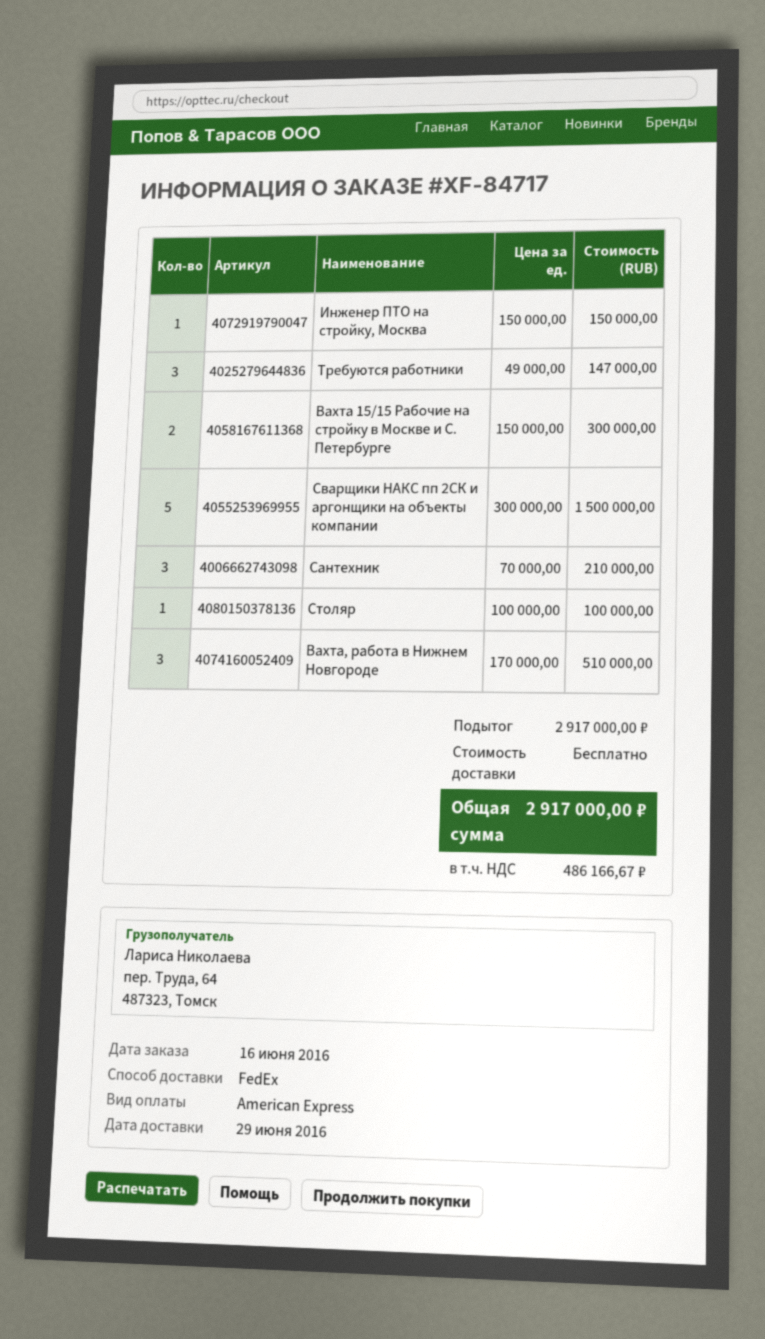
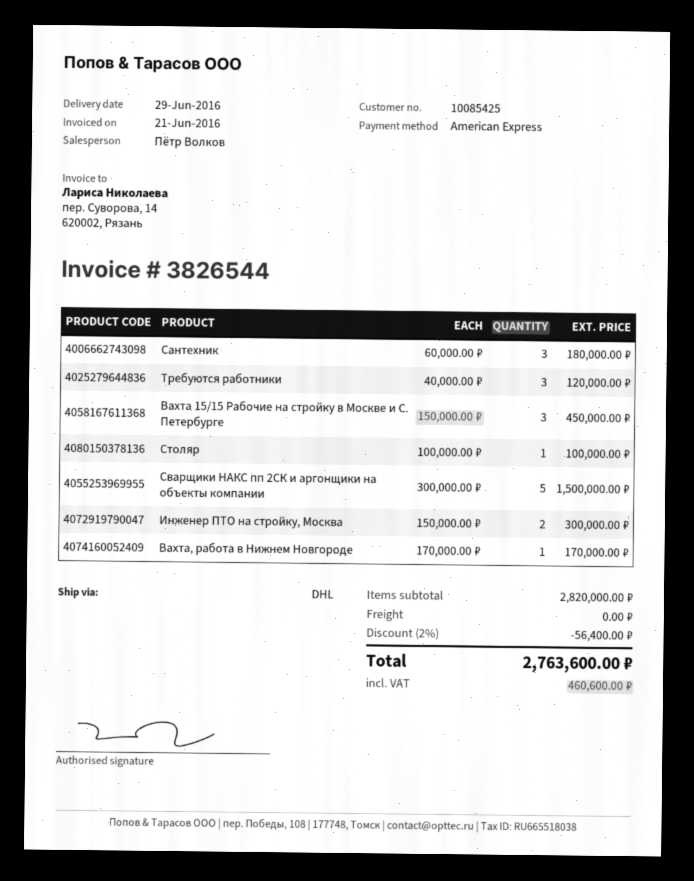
shipping method: FedEx -> DHL
Инженер ПТО на стройку, Москва: 1 x 150000.00 = 150000.00 -> 2 x 150000.00 = 300000.00
Требуются работники: 3 x 49000.00 = 147000.00 -> 3 x 40000.00 = 120000.00
Вахта 15/15 Рабочие на стройку в Москве и С. Петербурге: 2 x 150000.00 = 300000.00 -> 3 x 150000.00 = 450000.00
Сантехник: 3 x 70000.00 = 210000.00 -> 3 x 60000.00 = 180000.00
Вахта, работа в Нижнем Новгороде: 3 x 170000.00 = 510000.00 -> 1 x 170000.00 = 170000.00
subtotal: 2917000.00 -> 2820000.00
discount: none -> 2% = 56400.00
tax: 486166.67 -> 460600.00
total: 2917000.00 -> 2763600.00

